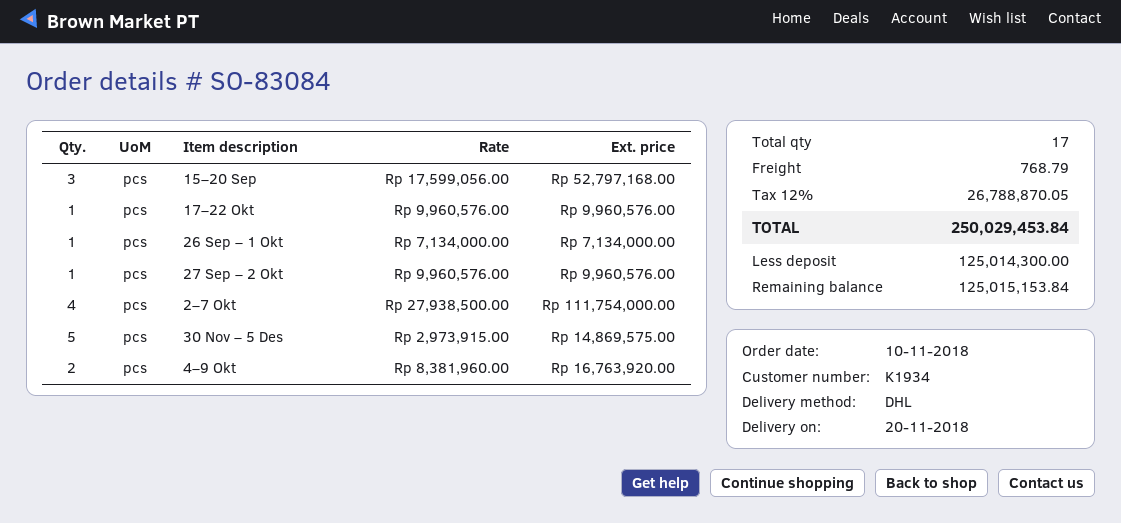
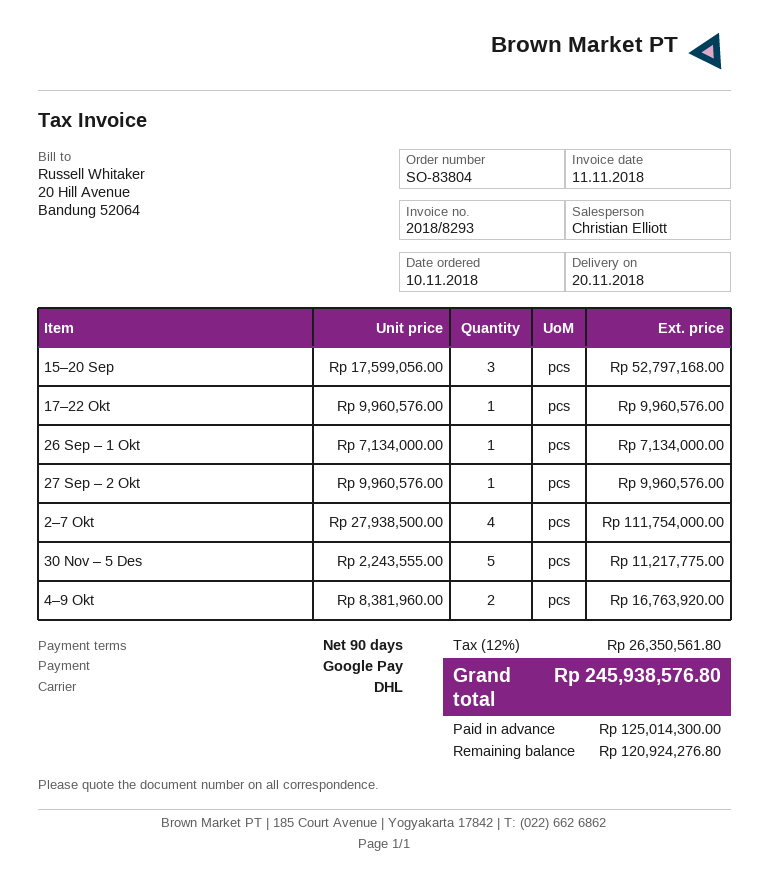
order number: SO-83084 -> SO-83804
30 Nov – 5 Des: 5 x 2973915.00 = 14869575.00 -> 5 x 2243555.00 = 11217775.00
shipping: 768.79 -> none
tax: 12% = 26788870.05 -> 12% = 26350561.80
total: 250029453.84 -> 245938576.80
balance: 125015153.84 -> 120924276.80

